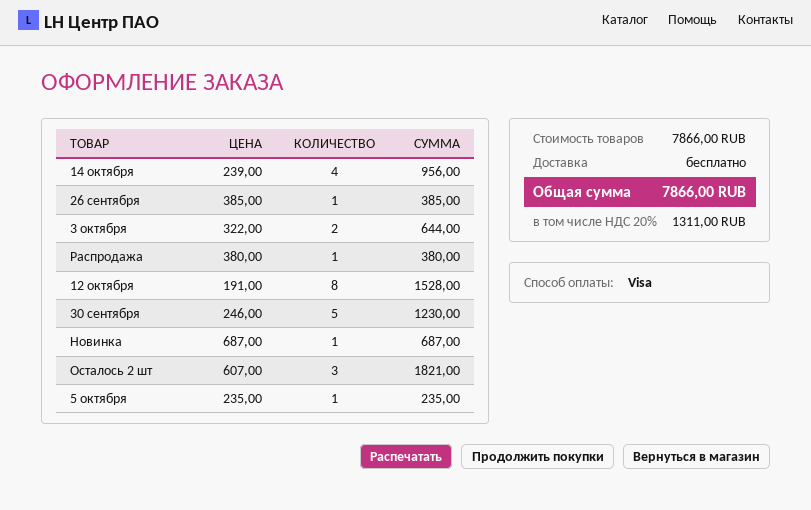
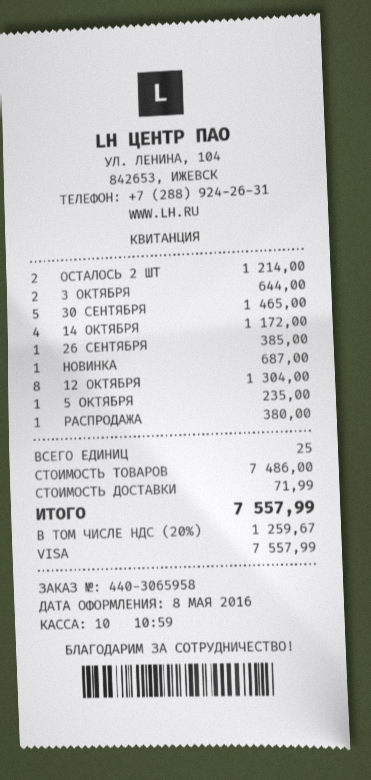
14 октября: 4 for 956.00 -> 4 for 1172.00
12 октября: 8 for 1528.00 -> 8 for 1304.00
30 сентября: 5 for 1230.00 -> 5 for 1465.00
Осталось 2 шт: 3 for 1821.00 -> 2 for 1214.00
subtotal: 7866.00 -> 7486.00
shipping: 0.00 -> 71.99
tax: 20% = 1311.00 -> 20% = 1259.67
total: 7866.00 -> 7557.99

